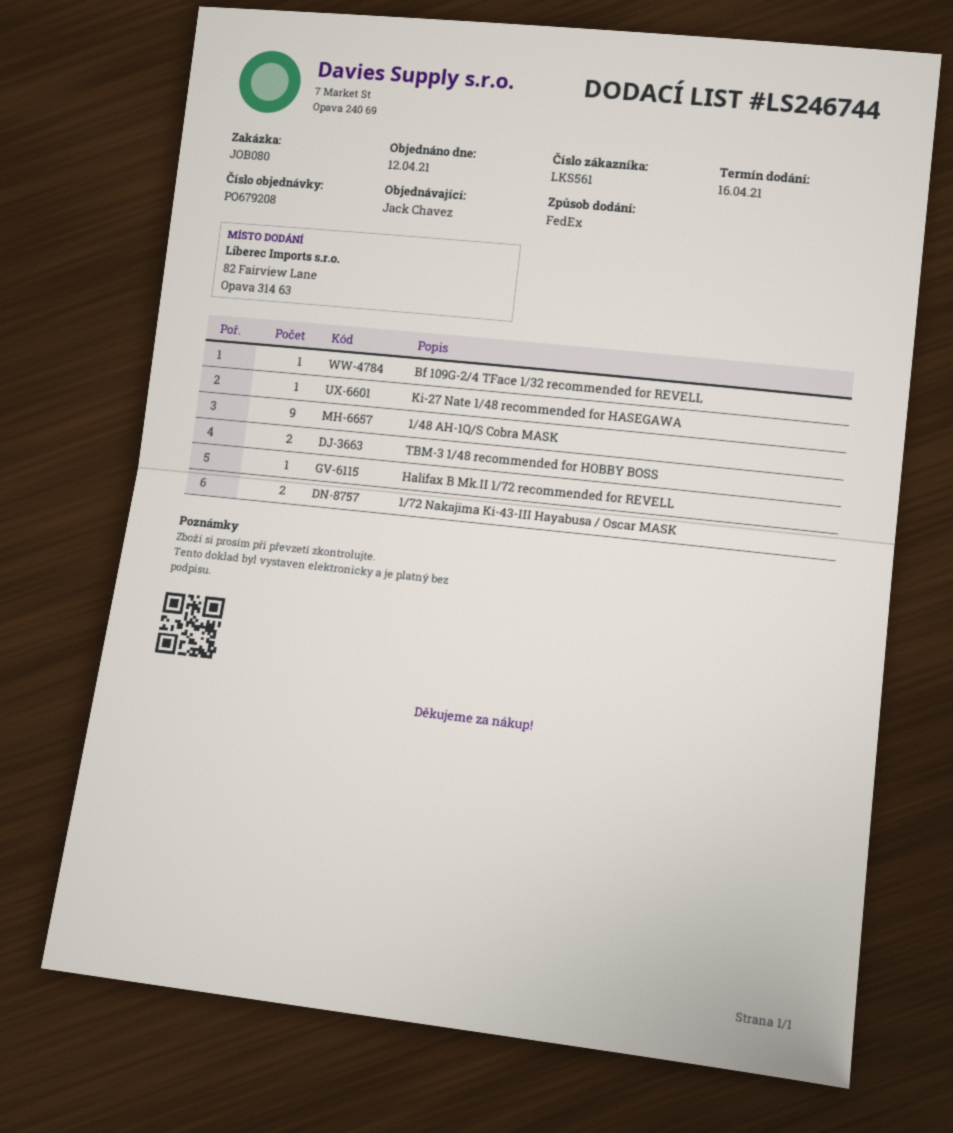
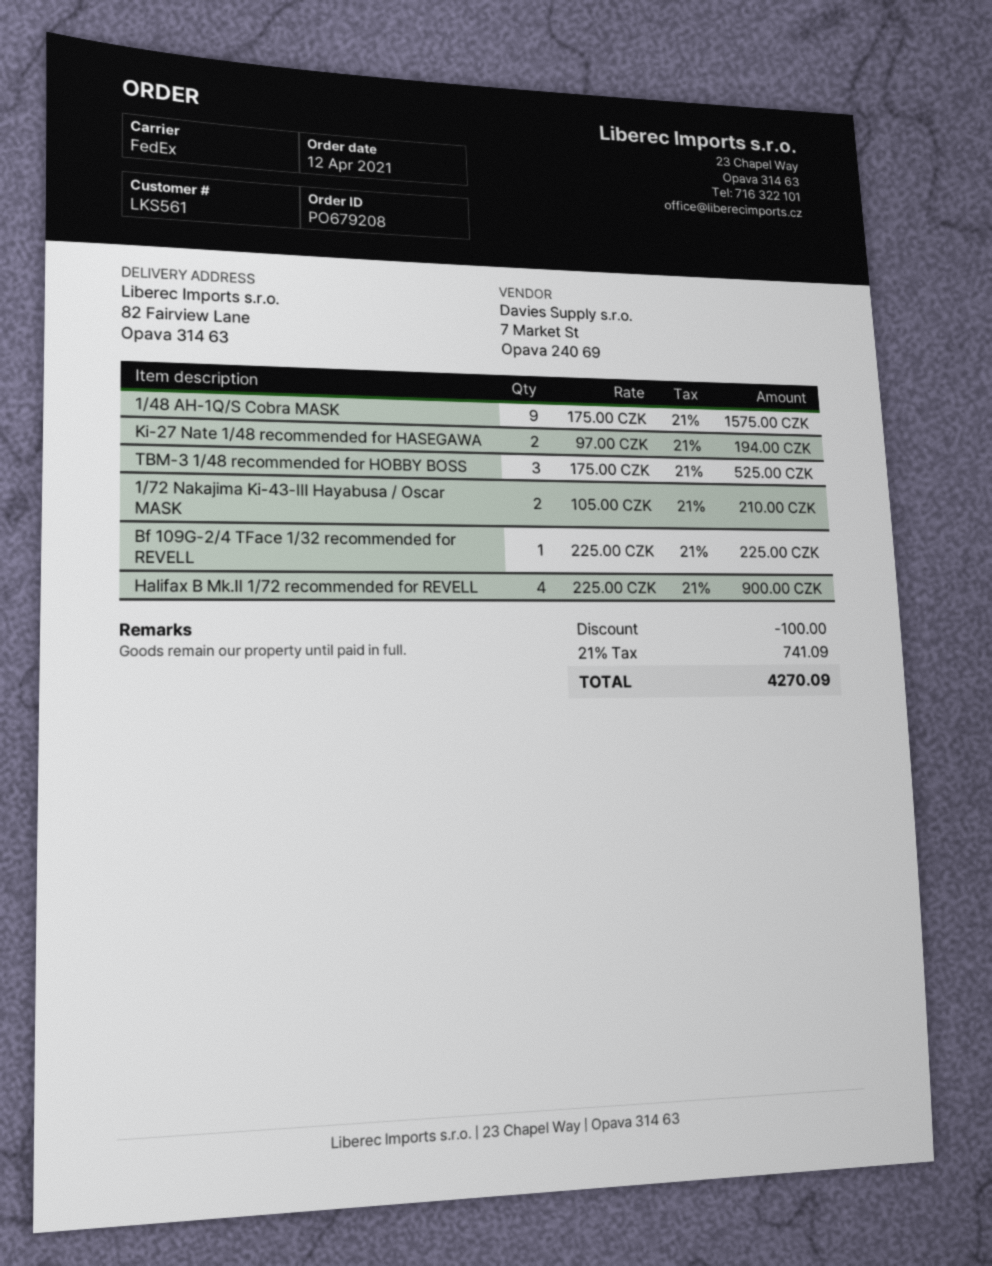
Ki-27 Nate 1/48 recommended for HASEGAWA: 1 -> 2
TBM-3 1/48 recommended for HOBBY BOSS: 2 -> 3
Halifax B Mk.II 1/72 recommended for REVELL: 1 -> 4

